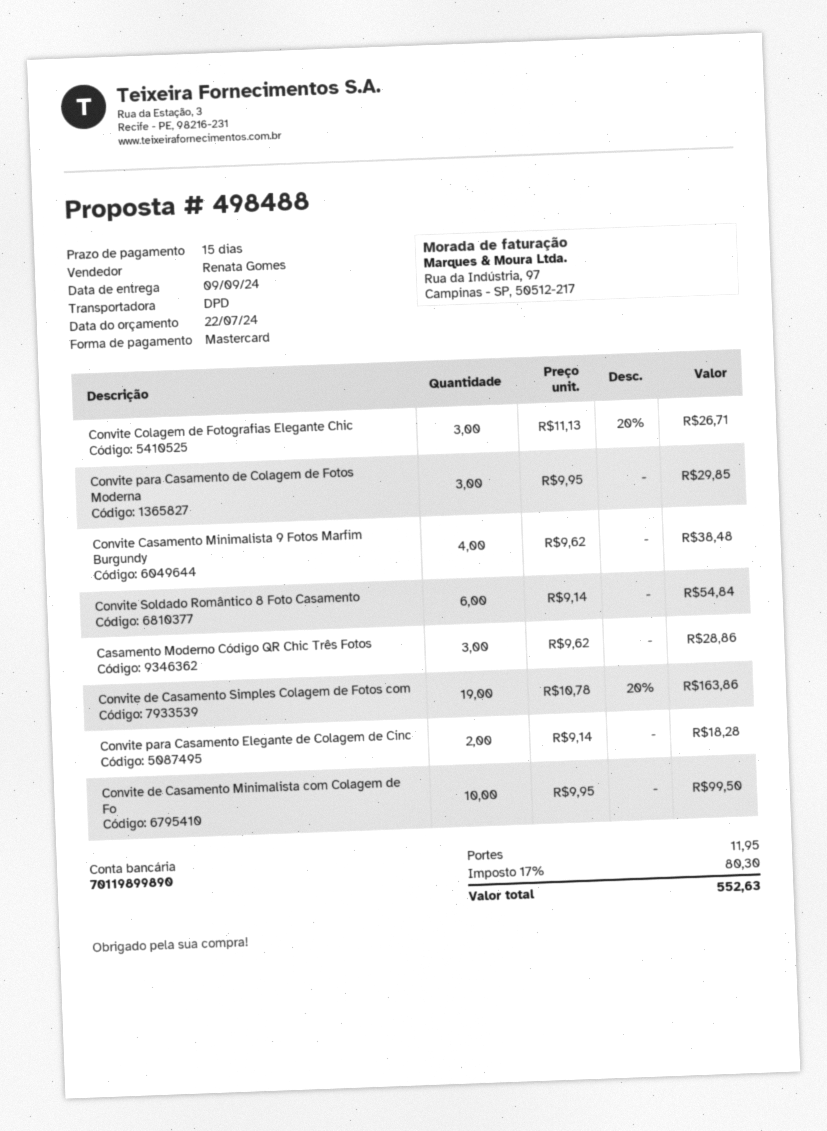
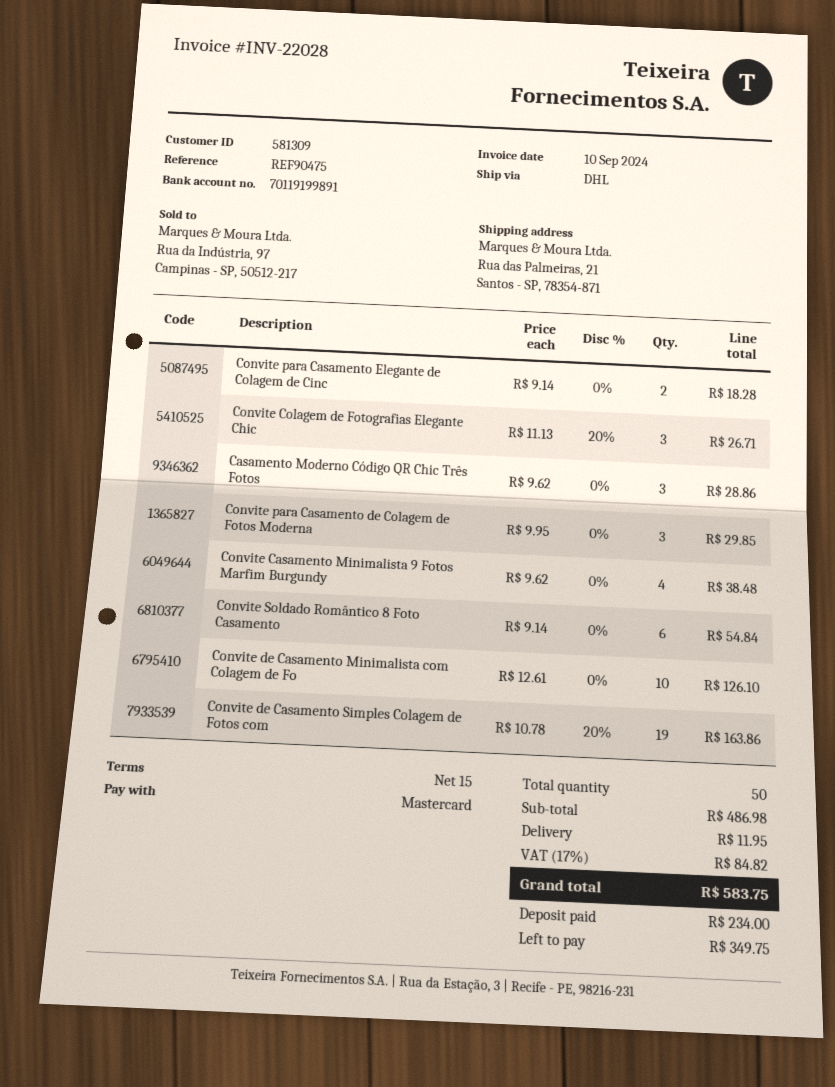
bank account: 70119899890 -> 70119199891
shipping method: DPD -> DHL
Convite de Casamento Minimalista com Colagem de Fo: 10 x 9.95 = 99.50 -> 10 x 12.61 = 126.10
tax: 17% = 80.30 -> 17% = 84.82
total: 552.63 -> 583.75

